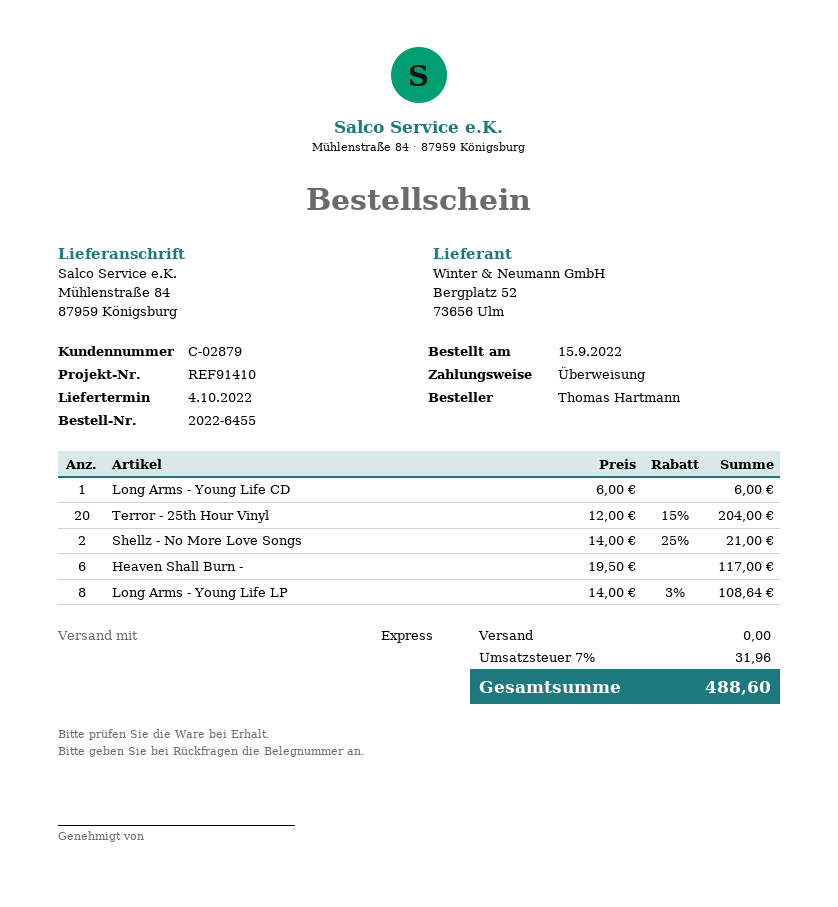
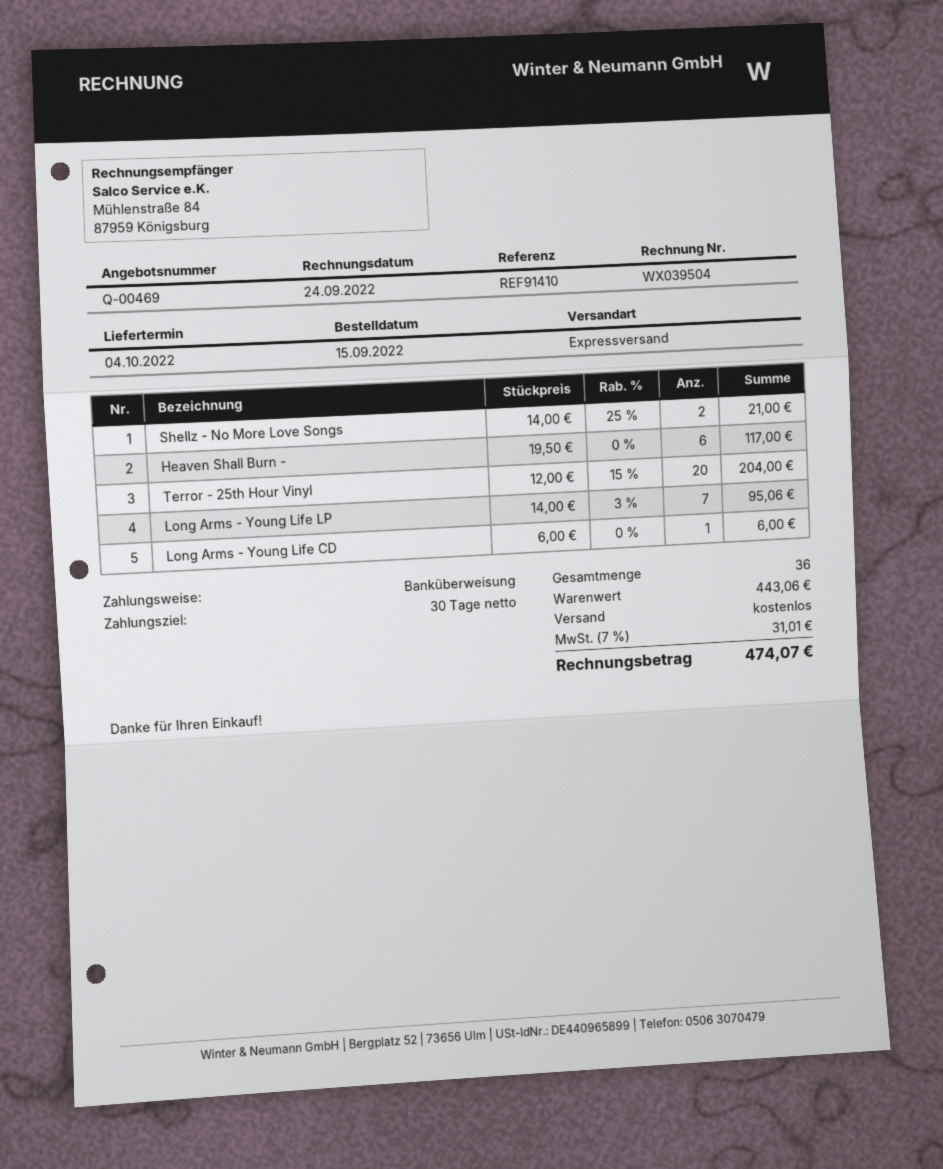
Long Arms - Young Life LP: 8 x 14.00 - 3% = 108.64 -> 7 x 14.00 - 3% = 95.06
tax: 7% = 31.96 -> 7% = 31.01
total: 488.60 -> 474.07

